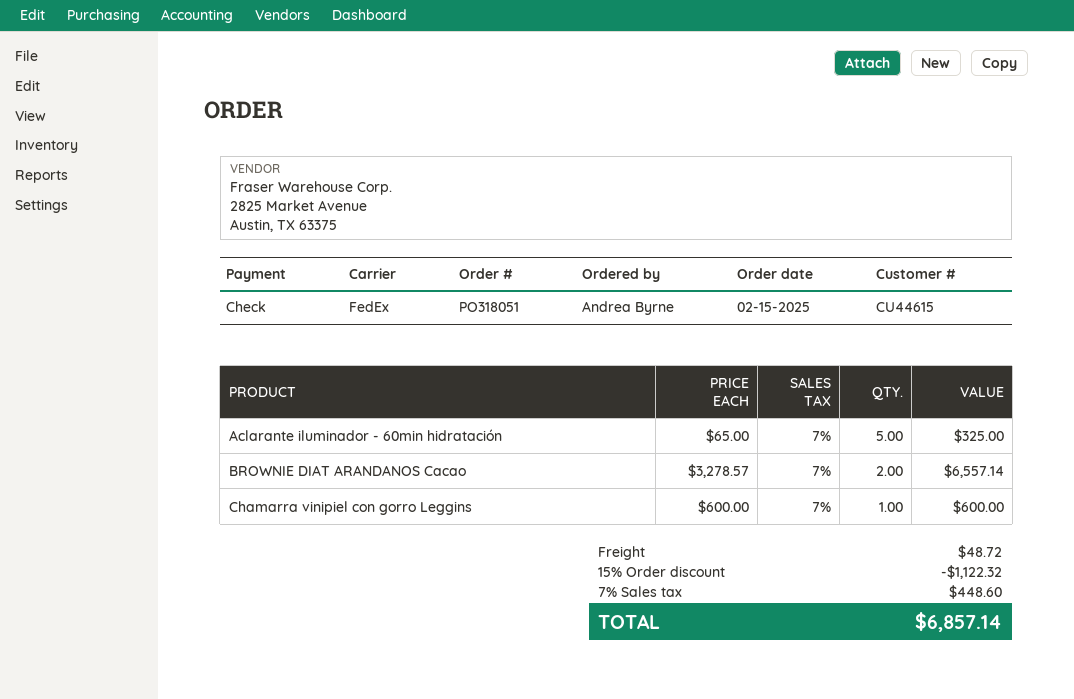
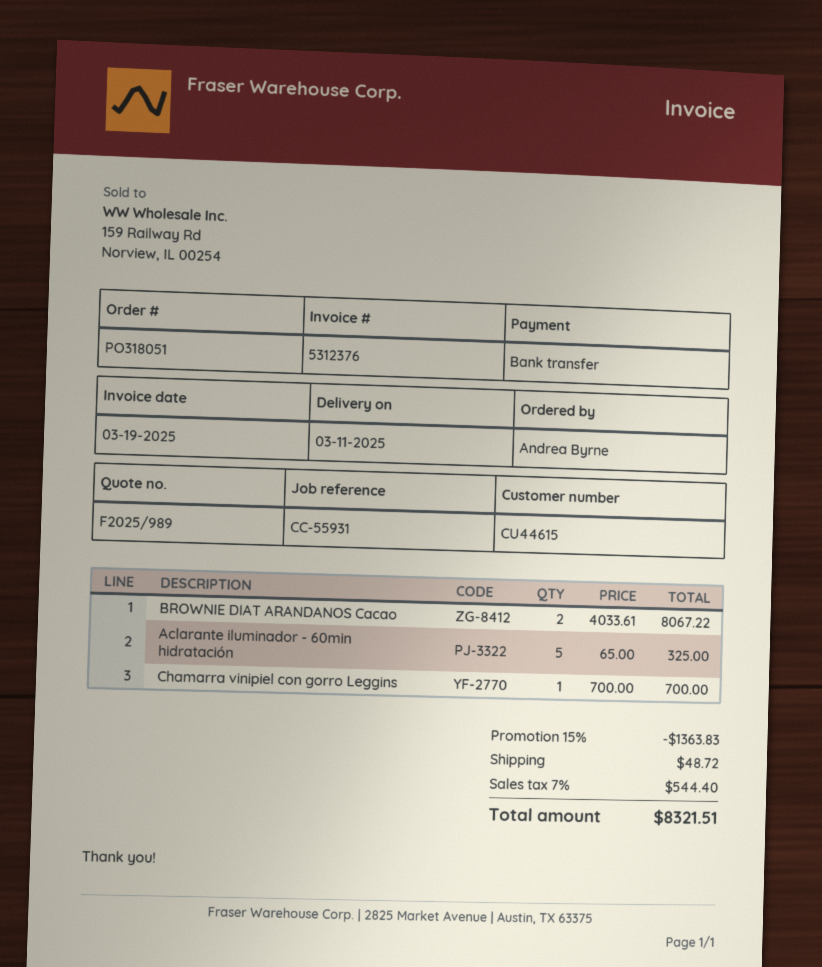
payment method: cheque -> bank transfer
BROWNIE DIAT ARANDANOS Cacao: 2 x 3278.57 = 6557.14 -> 2 x 4033.61 = 8067.22
Chamarra vinipiel con gorro Leggins: 1 x 600.00 = 600.00 -> 1 x 700.00 = 700.00
discount: 15% = 1122.32 -> 15% = 1363.83
tax: 7% = 448.60 -> 7% = 544.40
total: 6857.14 -> 8321.51

